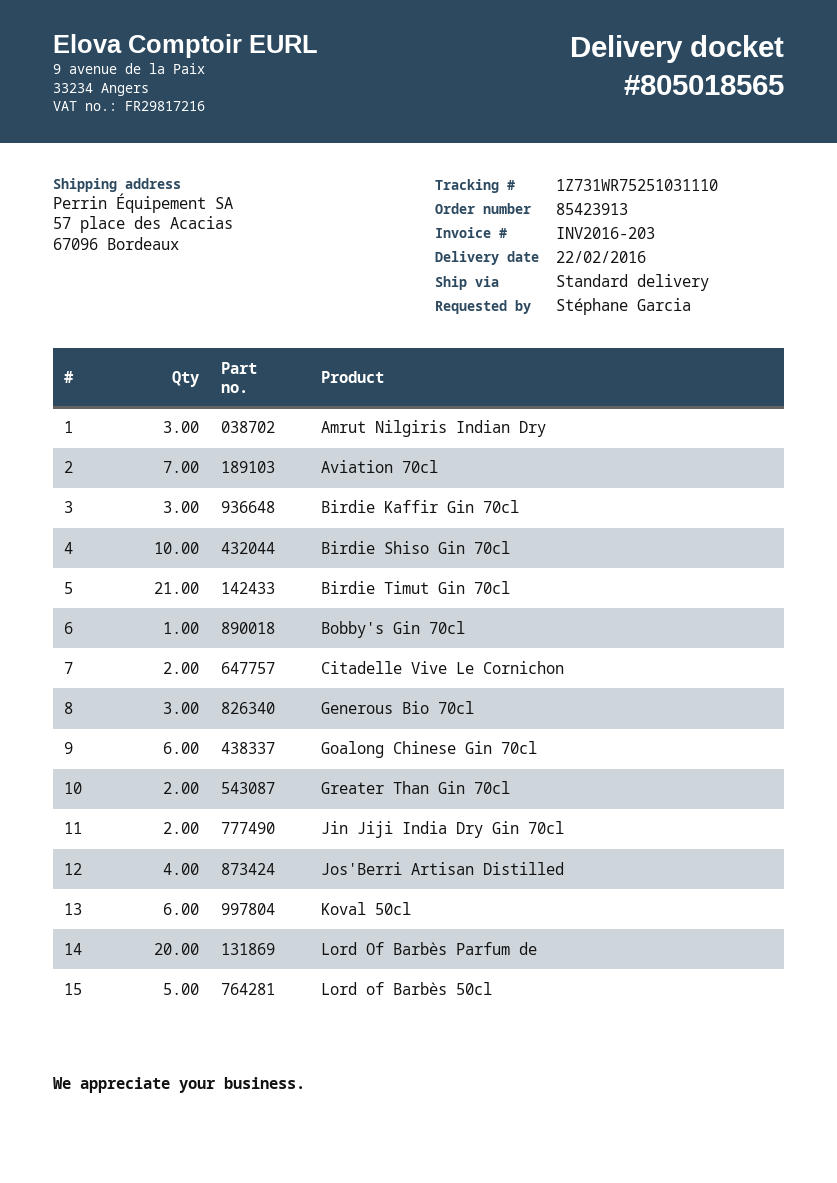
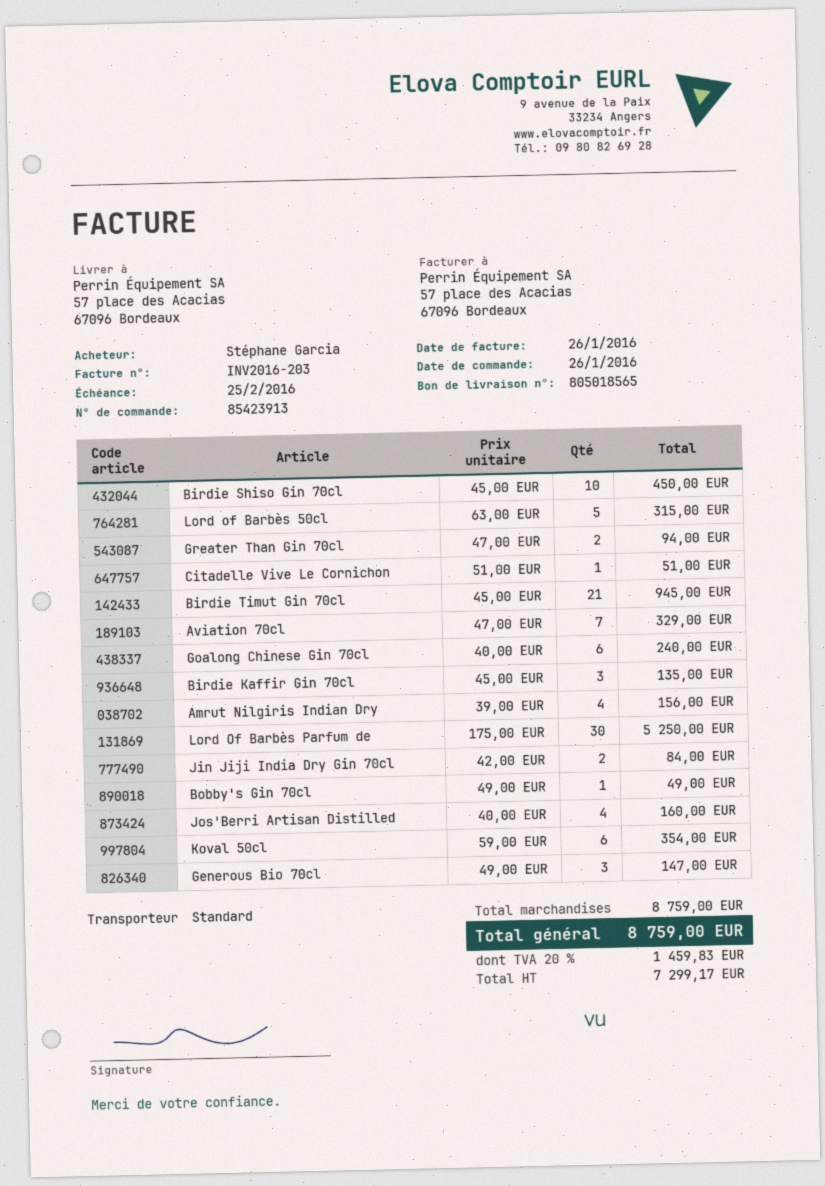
Amrut Nilgiris Indian Dry: 3 -> 4
Citadelle Vive Le Cornichon: 2 -> 1
Lord Of Barbès Parfum de: 20 -> 30

